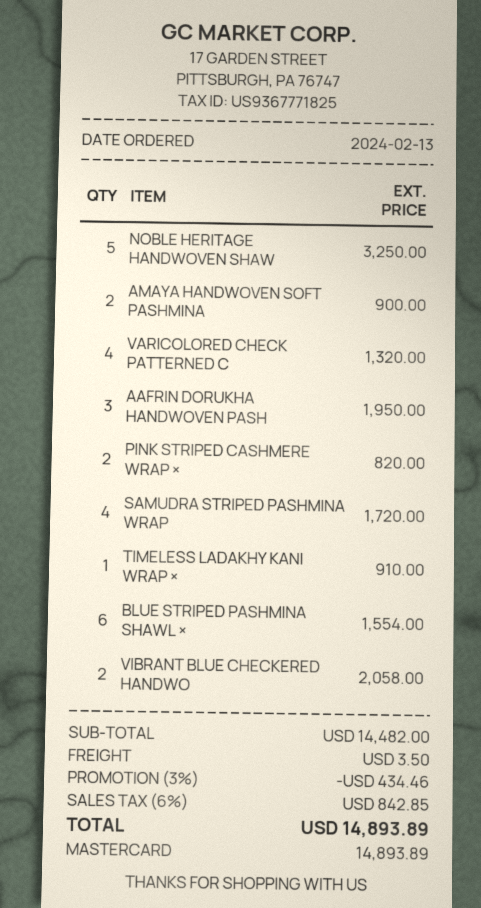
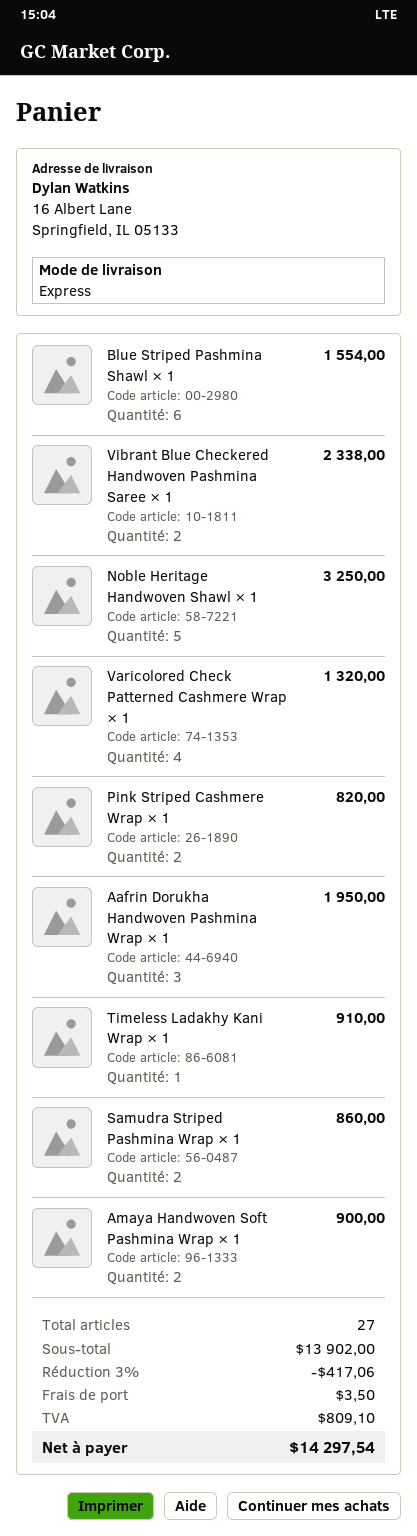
SAMUDRA STRIPED PASHMINA WRAP: 4 for 1720.00 -> 2 for 860.00
VIBRANT BLUE CHECKERED HANDWO: 2 for 2058.00 -> 2 for 2338.00
subtotal: 14482.00 -> 13902.00
discount: 3% = 434.46 -> 3% = 417.06
tax: 842.85 -> 809.10
total: 14893.89 -> 14297.54

